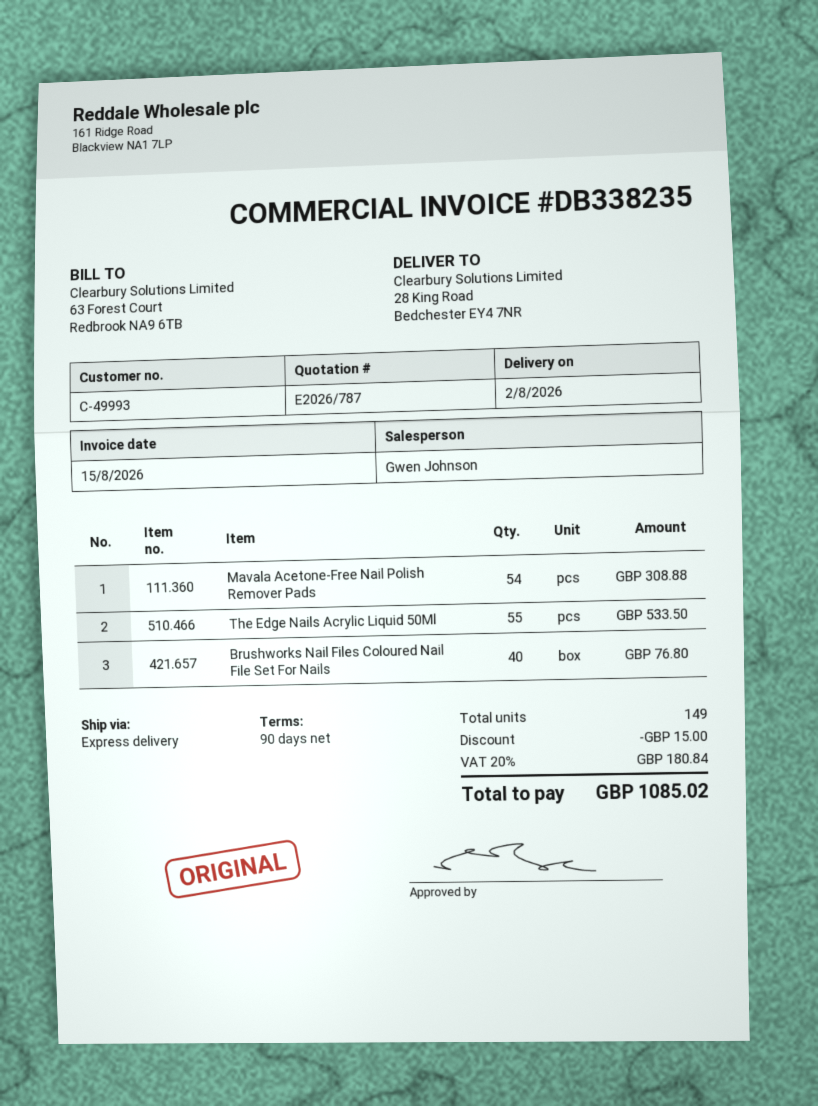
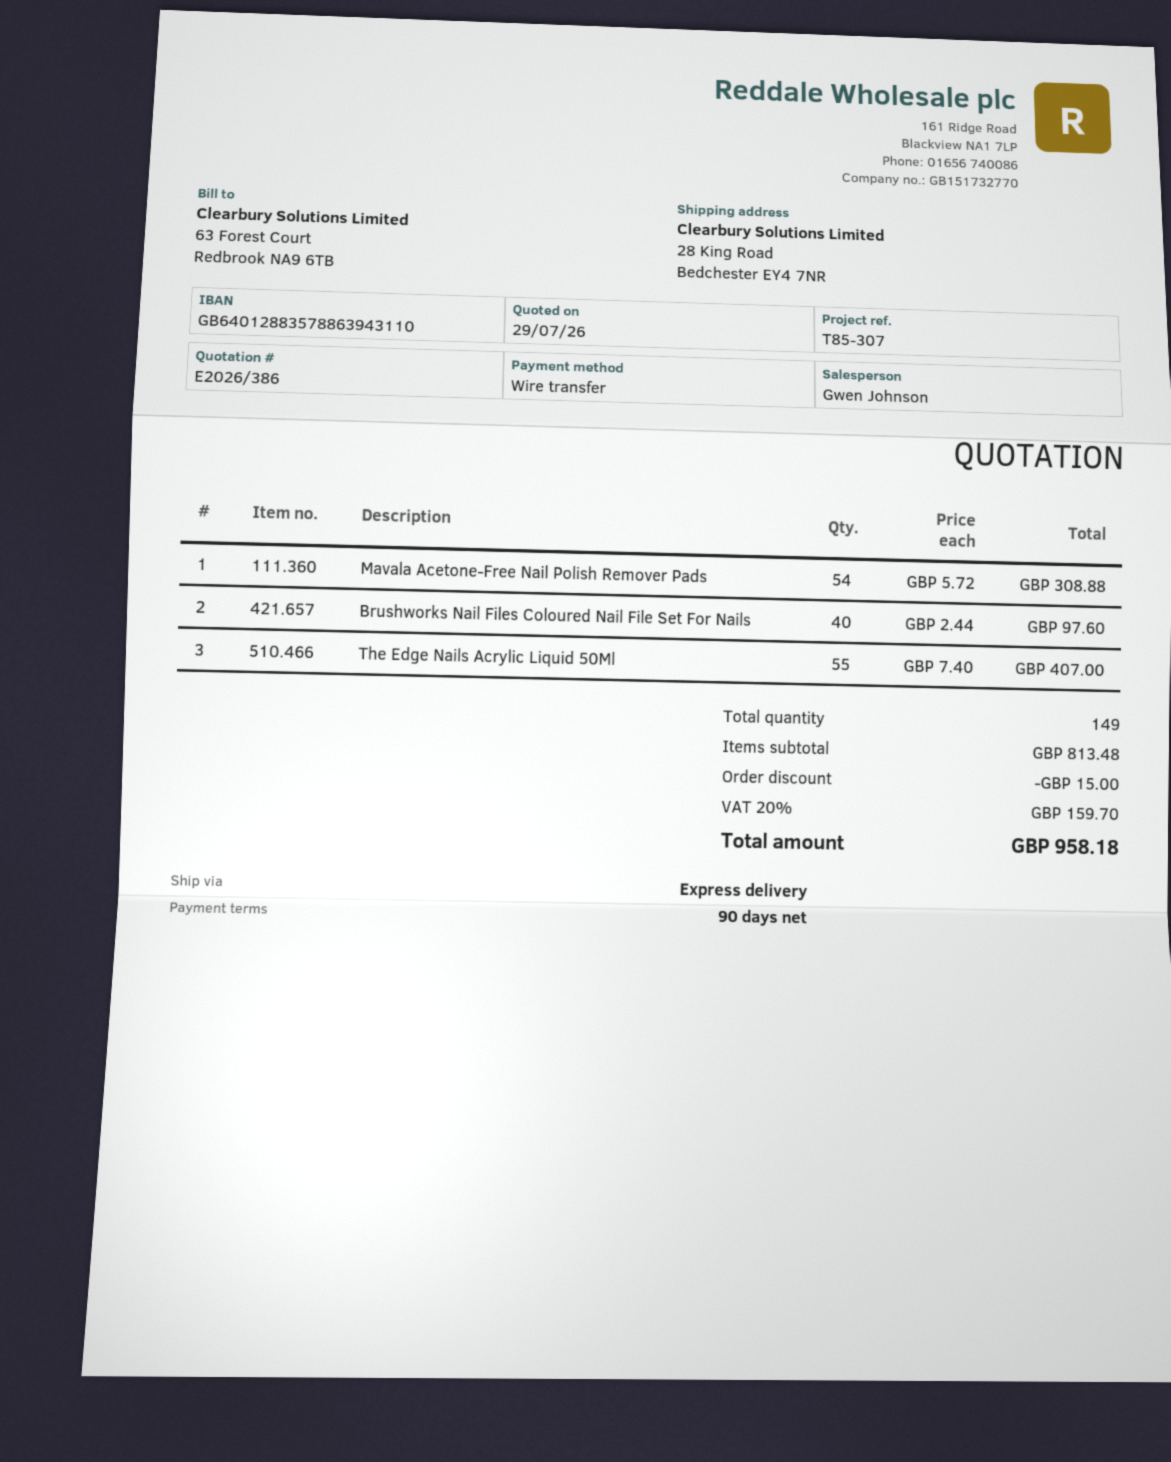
quote number: E2026/787 -> E2026/386
The Edge Nails Acrylic Liquid 50Ml: 55 for 533.50 -> 55 for 407.00
Brushworks Nail Files Coloured Nail File Set For Nails: 40 for 76.80 -> 40 for 97.60
tax: 20% = 180.84 -> 20% = 159.70
total: 1085.02 -> 958.18

